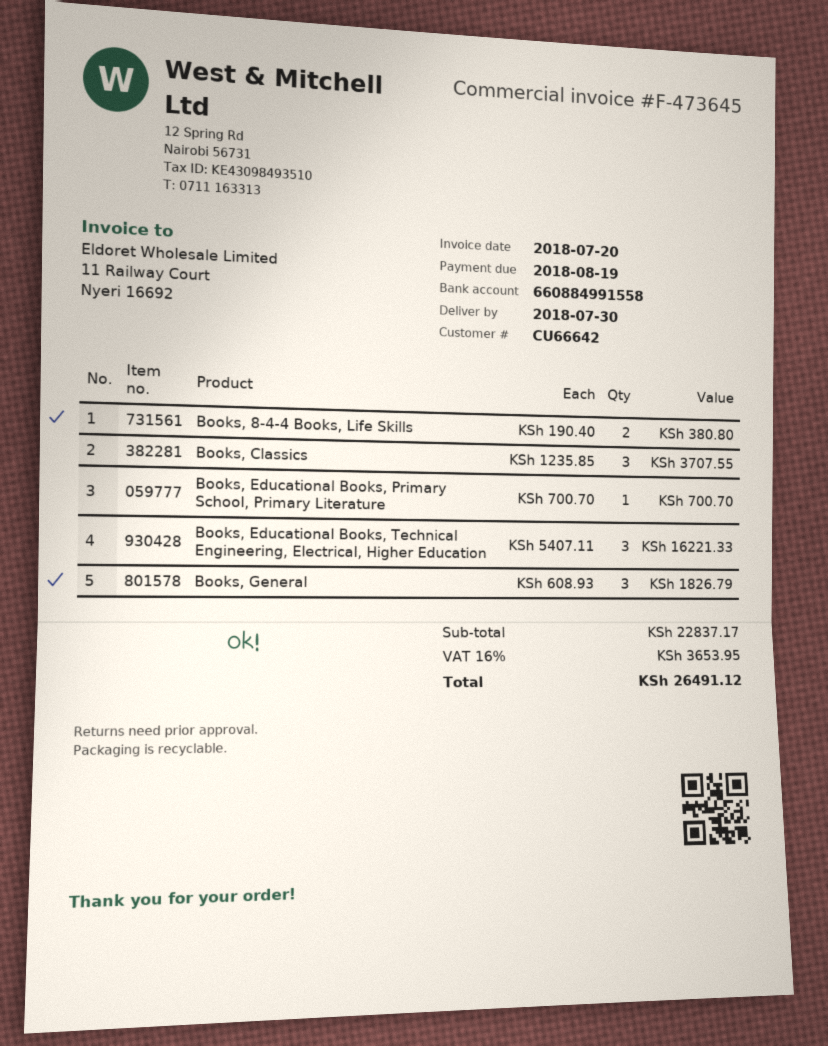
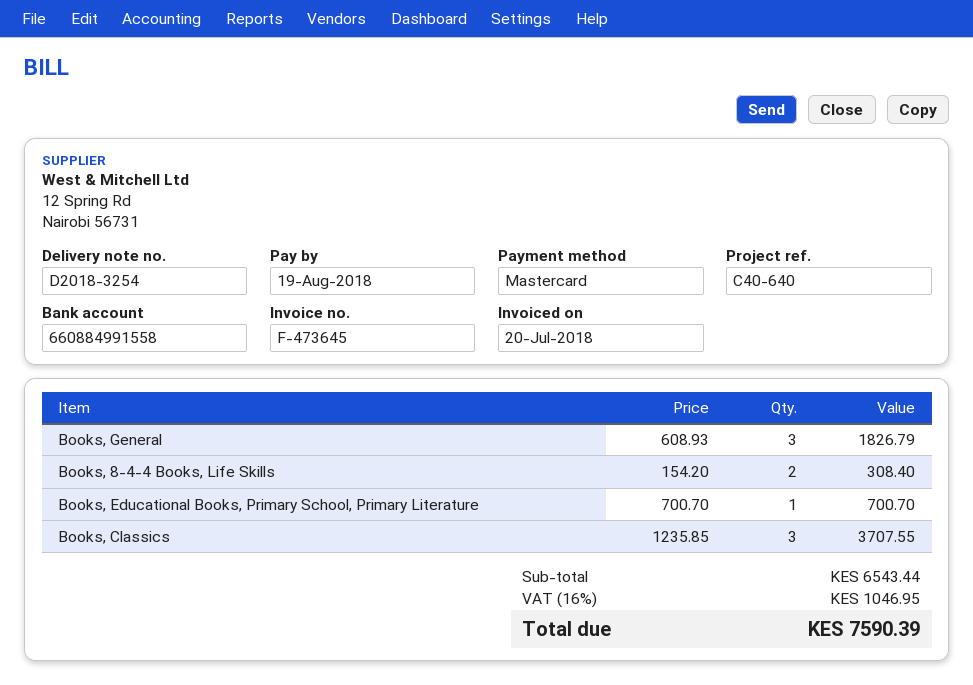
Books, 8-4-4 Books, Life Skills: 2 x 190.40 = 380.80 -> 2 x 154.20 = 308.40
Books, Educational Books, Technical Engineering, Electrical, Higher Education: 3 x 5407.11 = 16221.33 -> none
subtotal: 22837.17 -> 6543.44
tax: 16% = 3653.95 -> 16% = 1046.95
total: 26491.12 -> 7590.39

